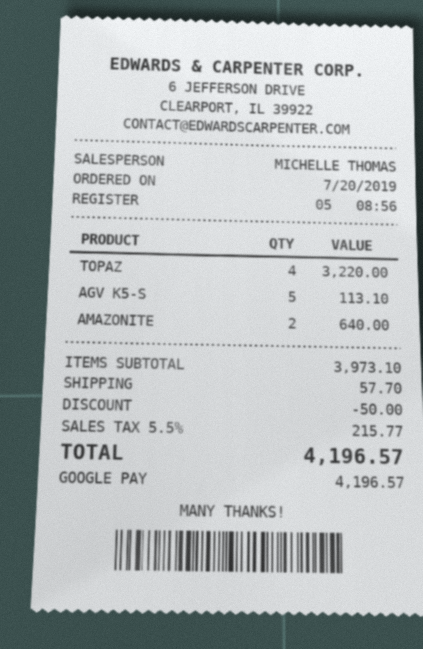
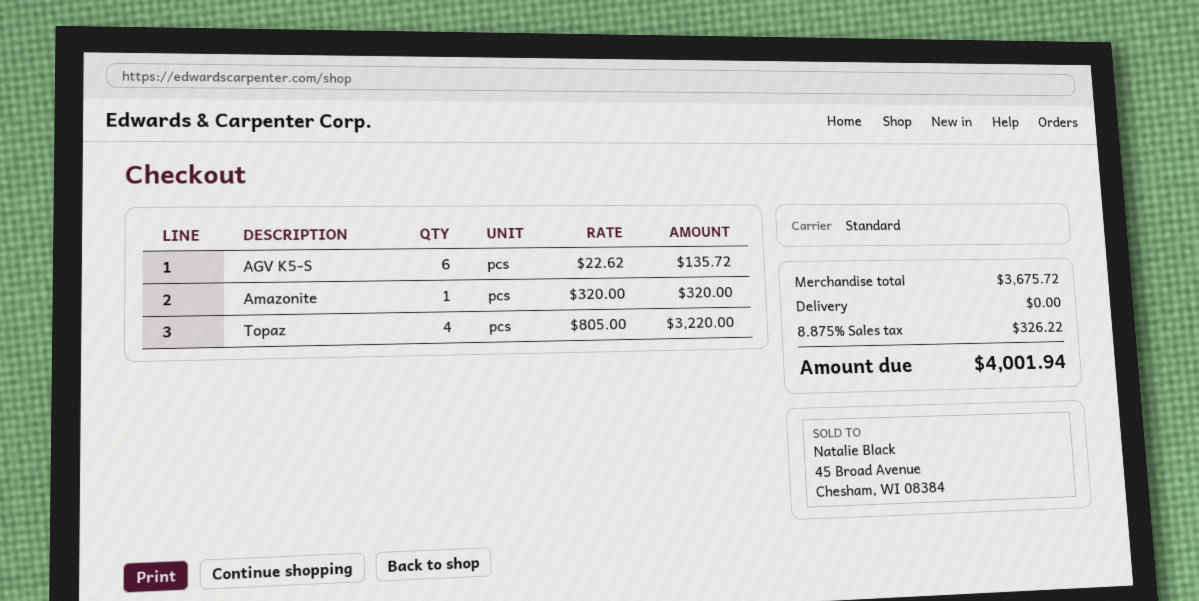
AGV K5-S: 5 for 113.10 -> 6 for 135.72
AMAZONITE: 2 for 640.00 -> 1 for 320.00
subtotal: 3973.10 -> 3675.72
discount: 50.00 -> none
shipping: 57.70 -> 0.00
tax: 5.5% = 215.77 -> 8.875% = 326.22
total: 4196.57 -> 4001.94

